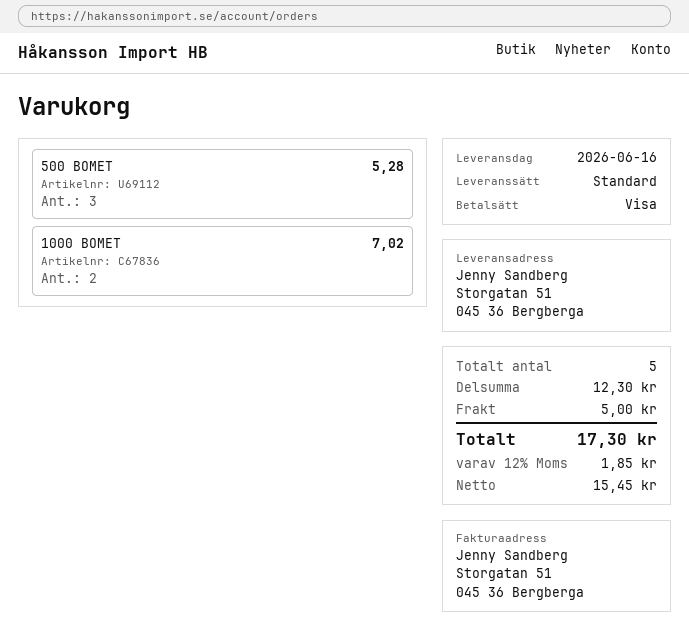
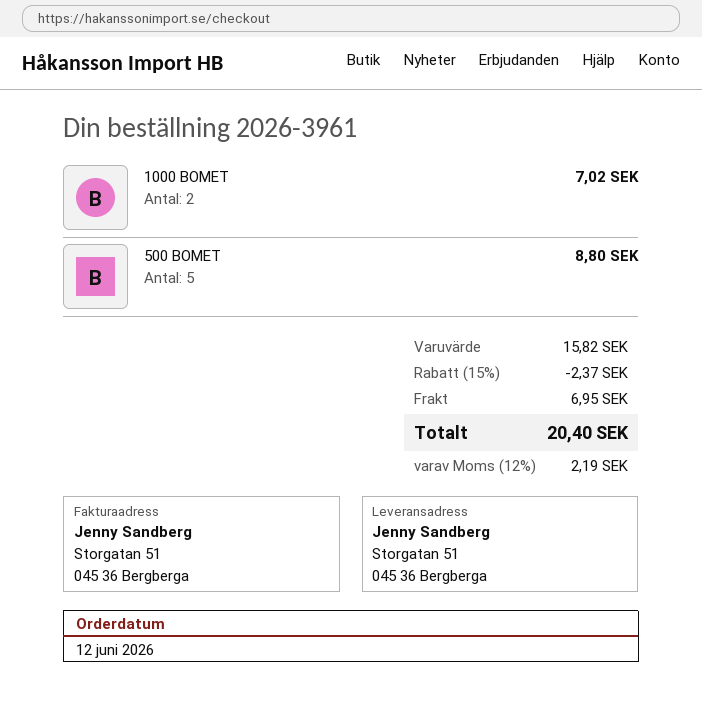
500 BOMET: 3 for 5.28 -> 5 for 8.80
subtotal: 12.30 -> 15.82
discount: none -> 15% = 2.37
shipping: 5.00 -> 6.95
tax: 12% = 1.85 -> 12% = 2.19
total: 17.30 -> 20.40

